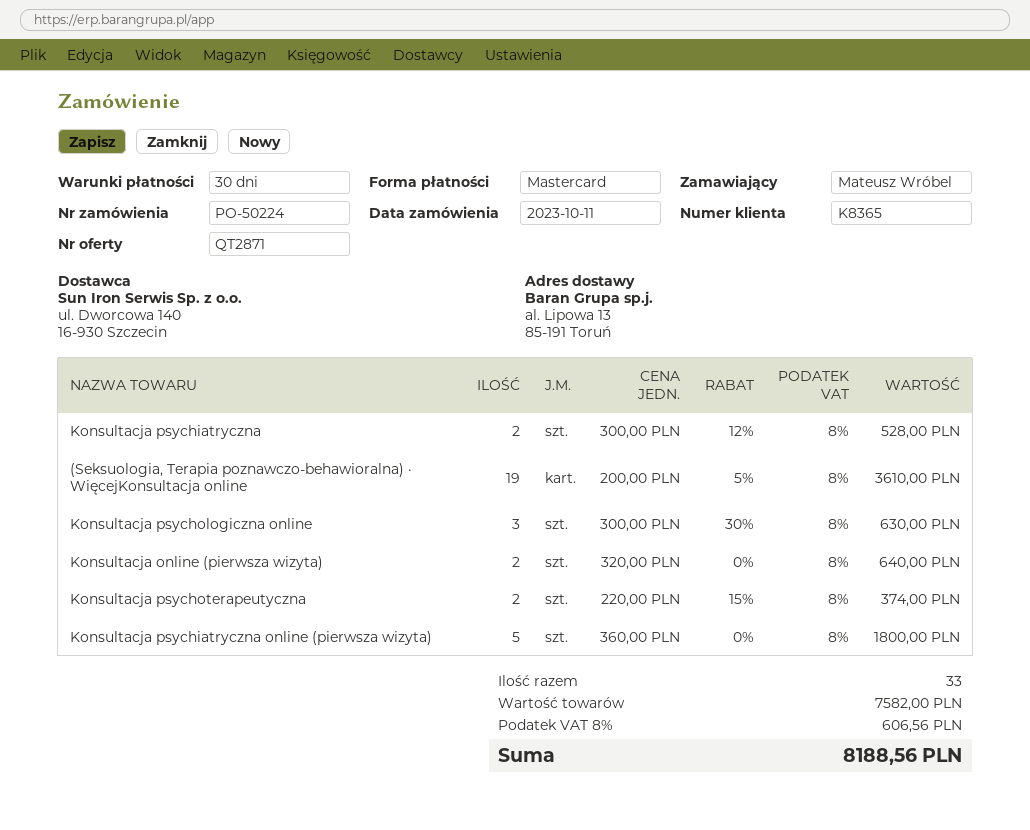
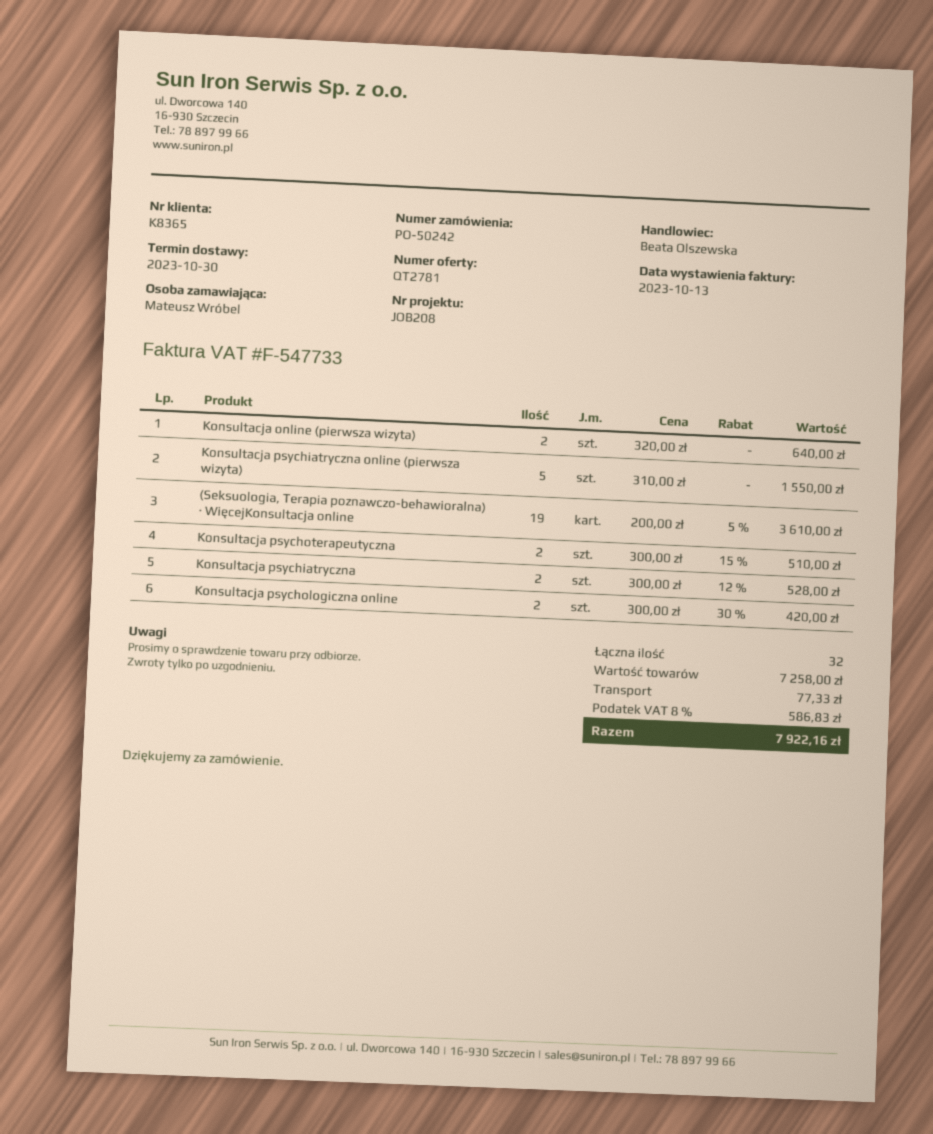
quote number: QT2871 -> QT2781
order number: PO-50224 -> PO-50242
Konsultacja psychologiczna online: 3 x 300.00 - 30% = 630.00 -> 2 x 300.00 - 30% = 420.00
Konsultacja psychoterapeutyczna: 2 x 220.00 - 15% = 374.00 -> 2 x 300.00 - 15% = 510.00
Konsultacja psychiatryczna online (pierwsza wizyta): 5 x 360.00 = 1800.00 -> 5 x 310.00 = 1550.00
total quantity: 33 -> 32
subtotal: 7582.00 -> 7258.00
shipping: none -> 77.33
tax: 8% = 606.56 -> 8% = 586.83
total: 8188.56 -> 7922.16

